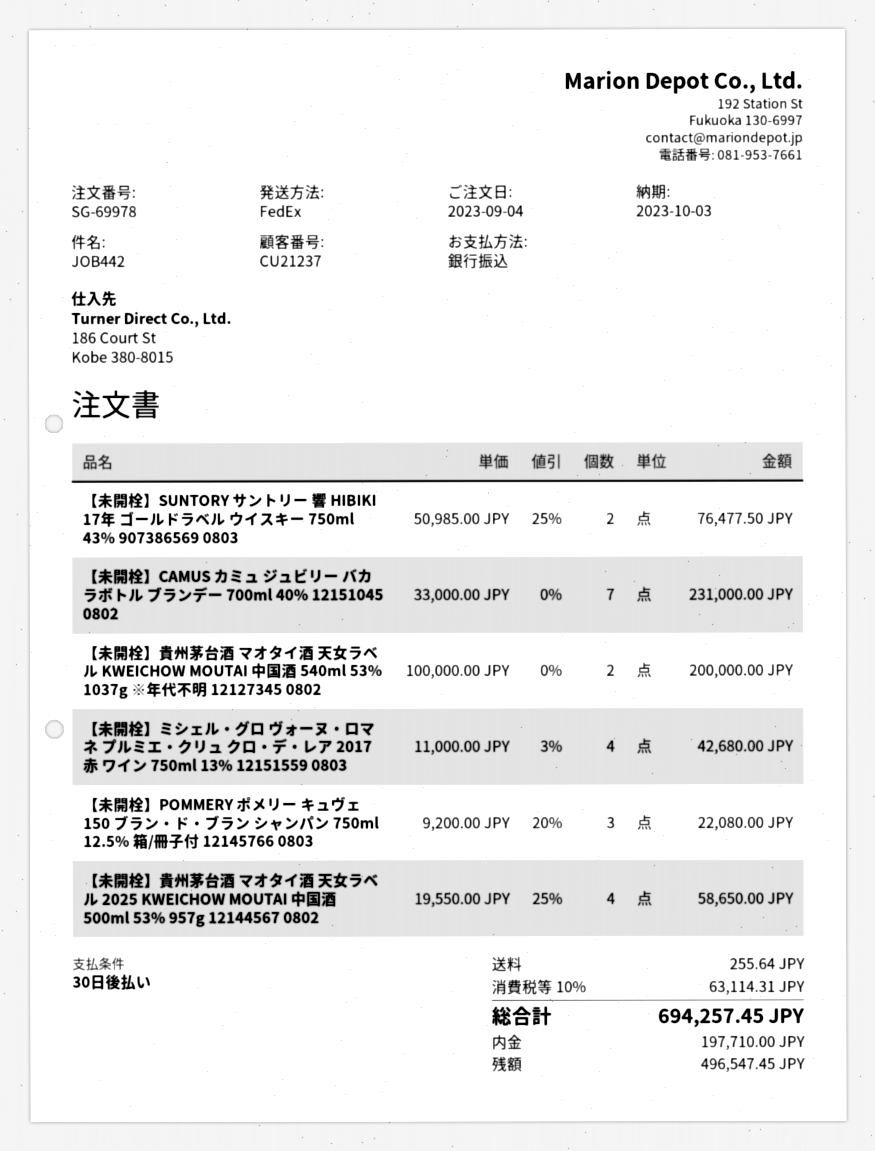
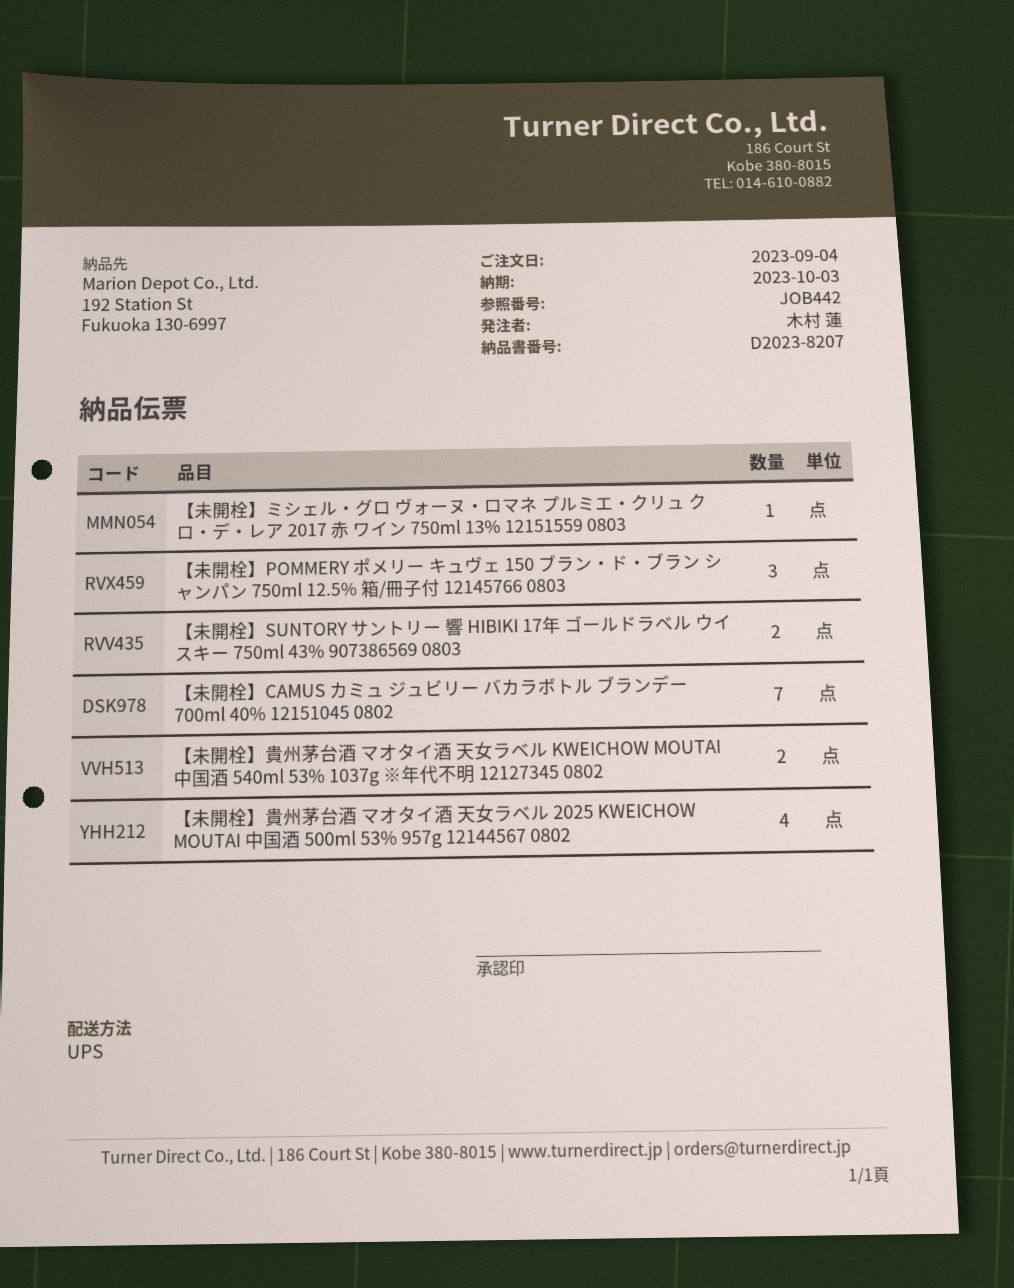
shipping method: FedEx -> UPS
【未開栓】ミシェル・グロ ヴォーヌ・ロマネ プルミエ・クリュ クロ・デ・レア 2017 赤 ワイン 750ml 13% 12151559 0803: 4 -> 1

